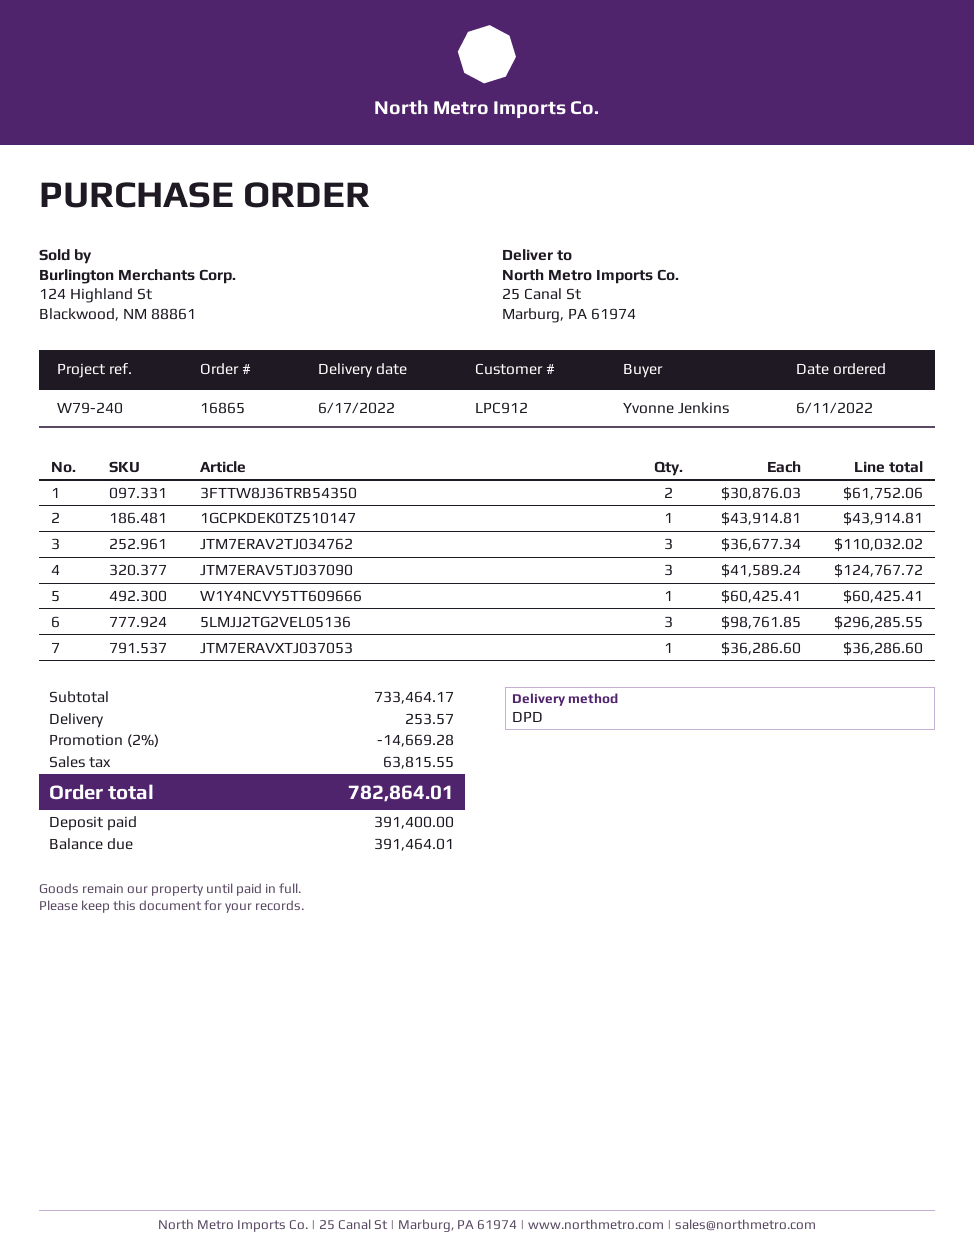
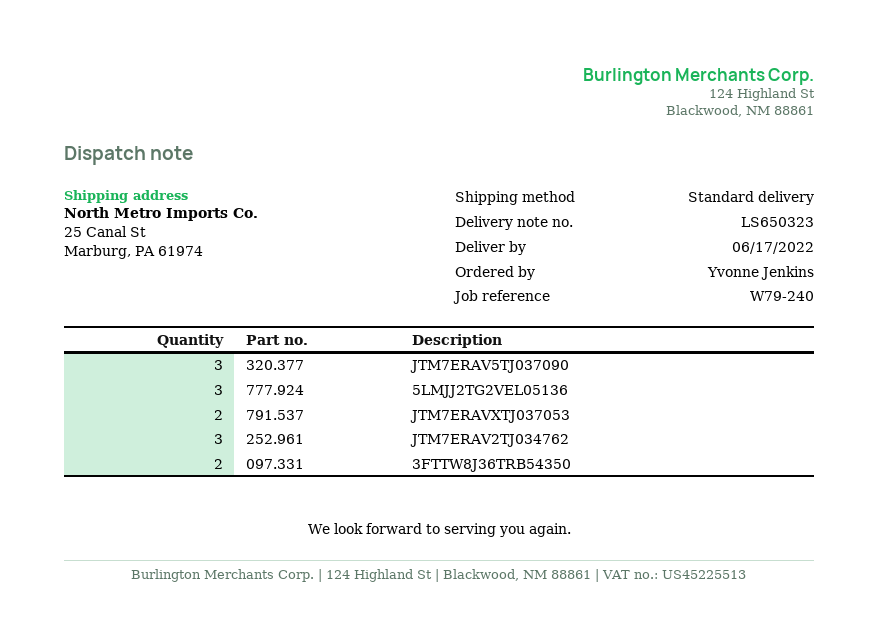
shipping method: DPD -> standard
1GCPKDEK0TZ510147: 1 -> none
W1Y4NCVY5TT609666: 1 -> none
JTM7ERAVXTJ037053: 1 -> 2

